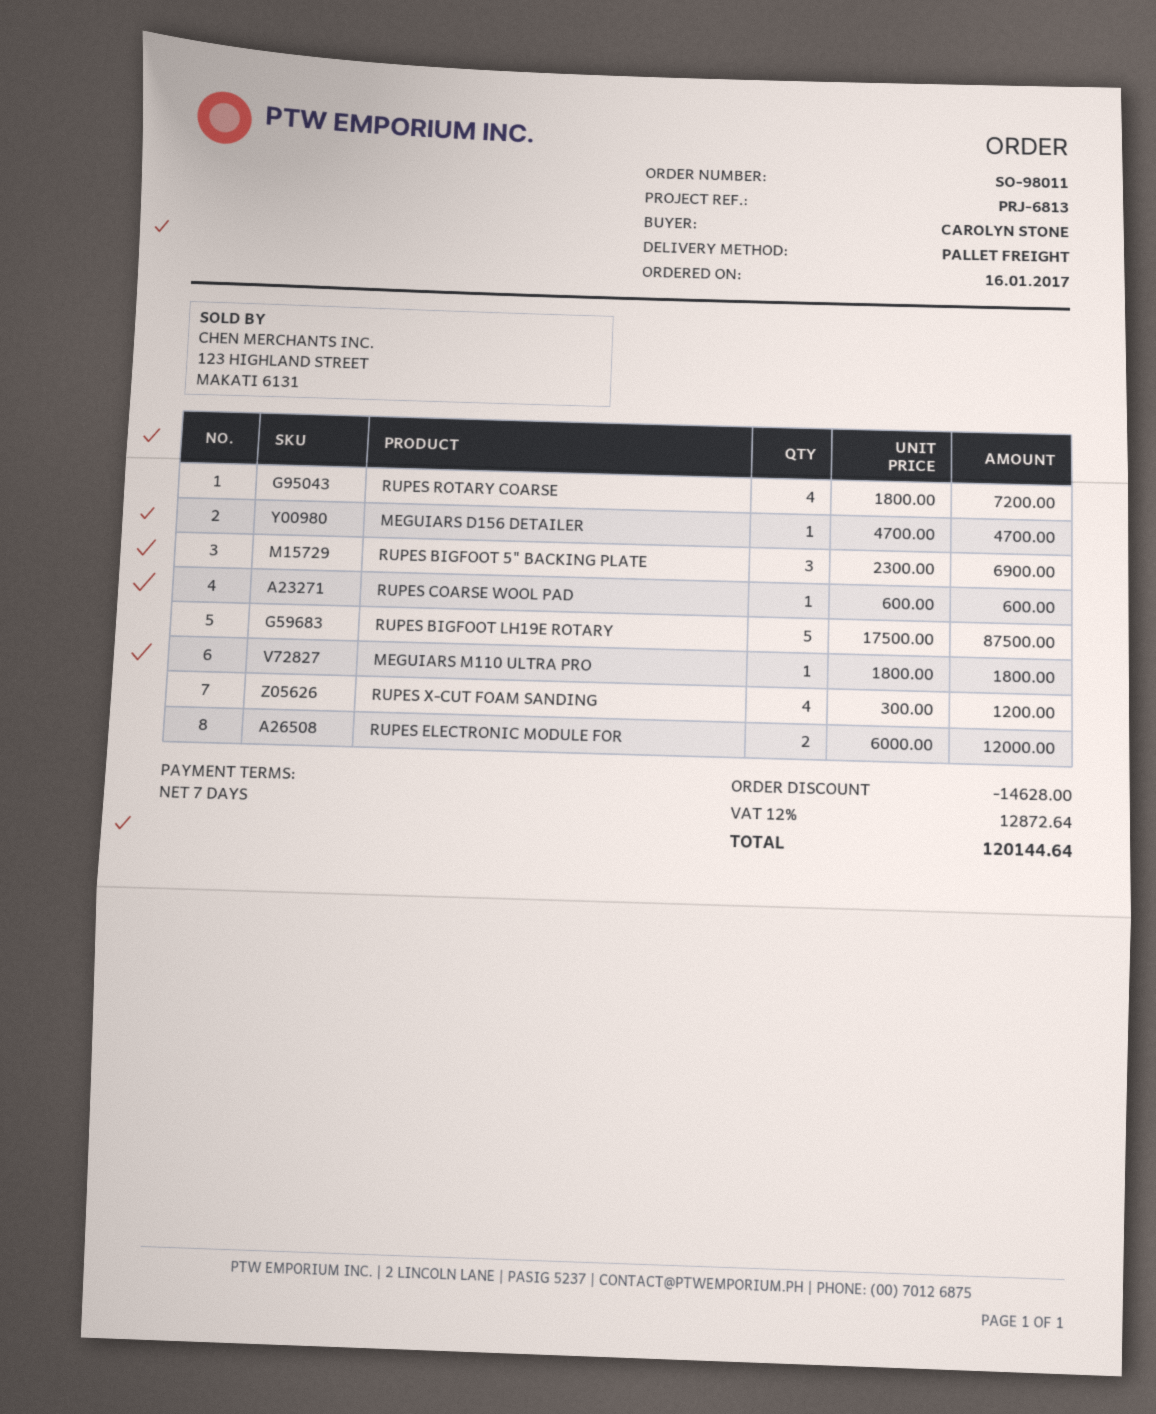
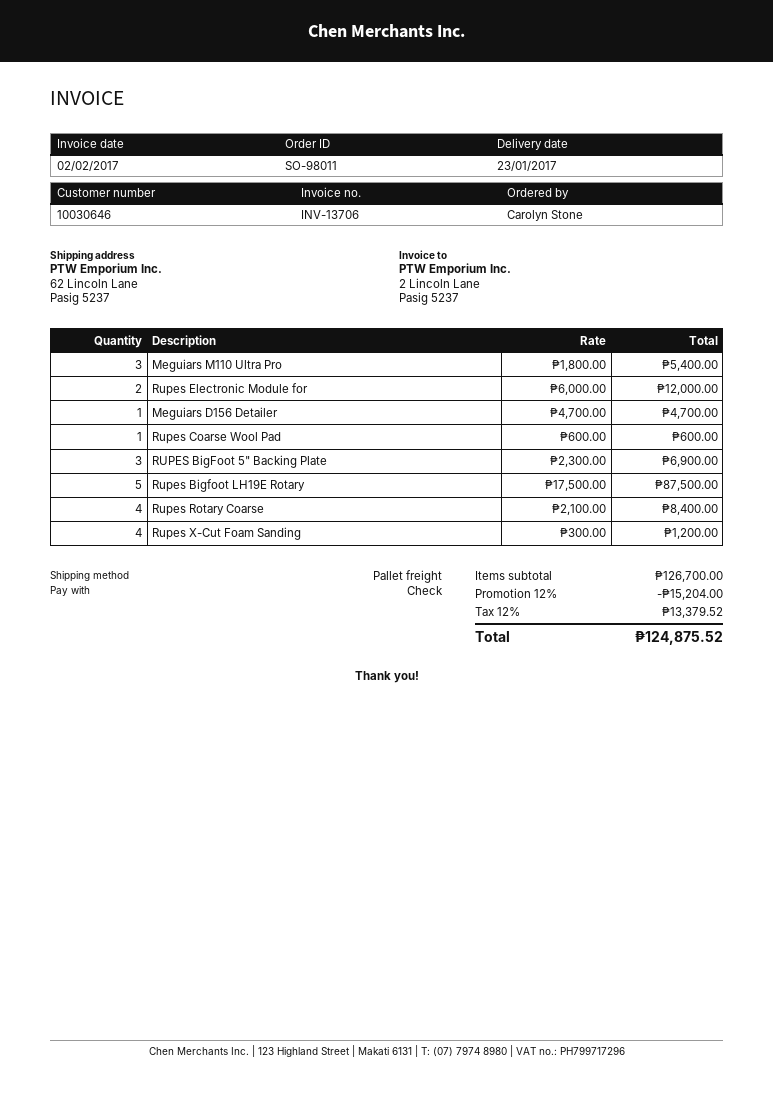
RUPES ROTARY COARSE: 4 x 1800.00 = 7200.00 -> 4 x 2100.00 = 8400.00
MEGUIARS M110 ULTRA PRO: 1 x 1800.00 = 1800.00 -> 3 x 1800.00 = 5400.00
discount: 14628.00 -> 15204.00
tax: 12% = 12872.64 -> 12% = 13379.52
total: 120144.64 -> 124875.52

